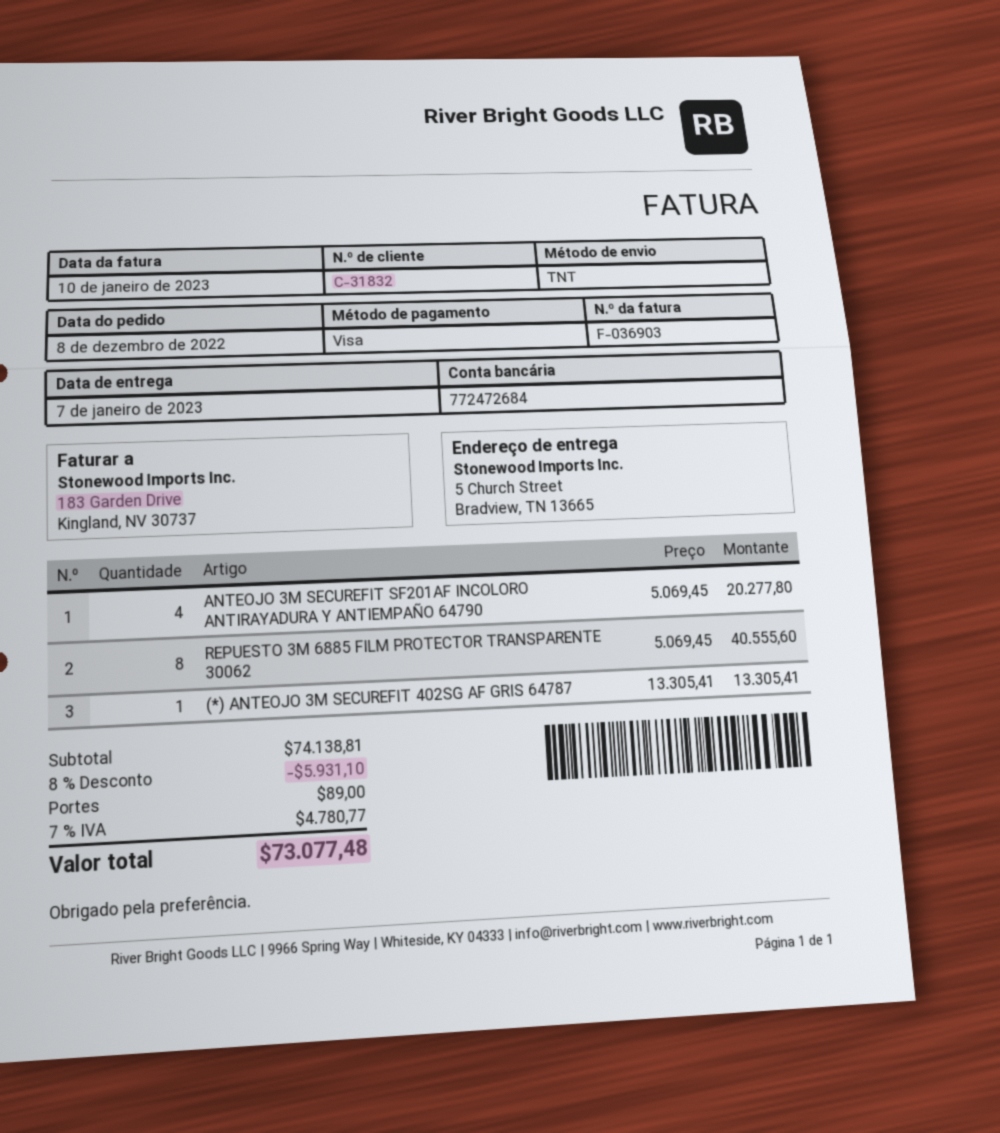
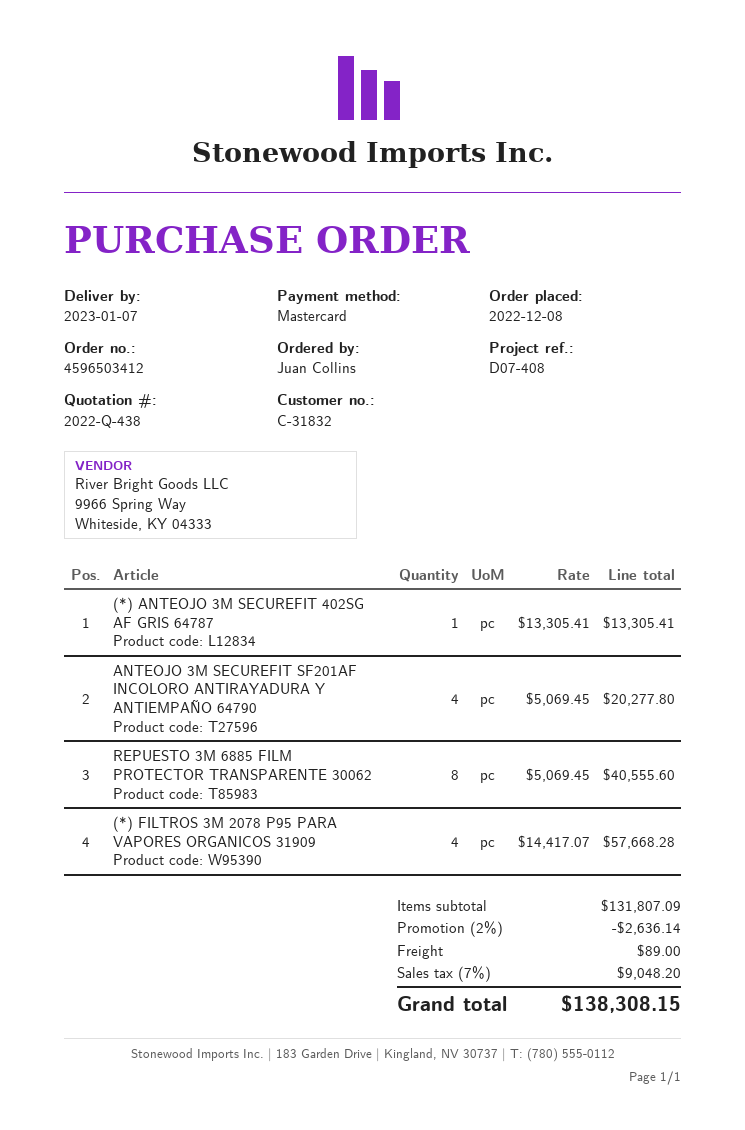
payment method: Visa -> Mastercard
(*) FILTROS 3M 2078 P95 PARA VAPORES ORGANICOS 31909: none -> 4 x 14417.07 = 57668.28
subtotal: 74138.81 -> 131807.09
discount: 8% = 5931.10 -> 2% = 2636.14
tax: 7% = 4780.77 -> 7% = 9048.20
total: 73077.48 -> 138308.15

